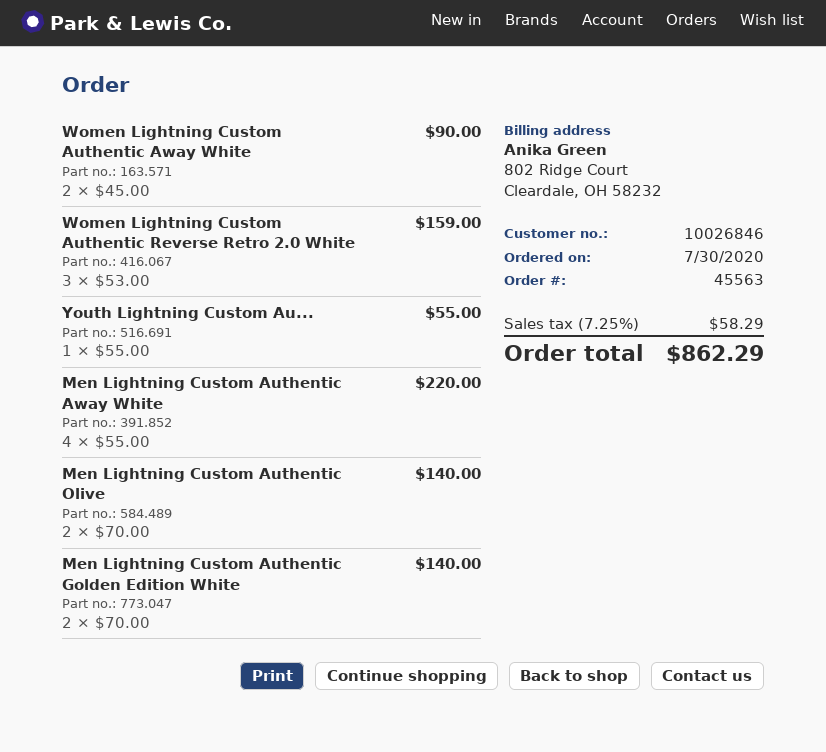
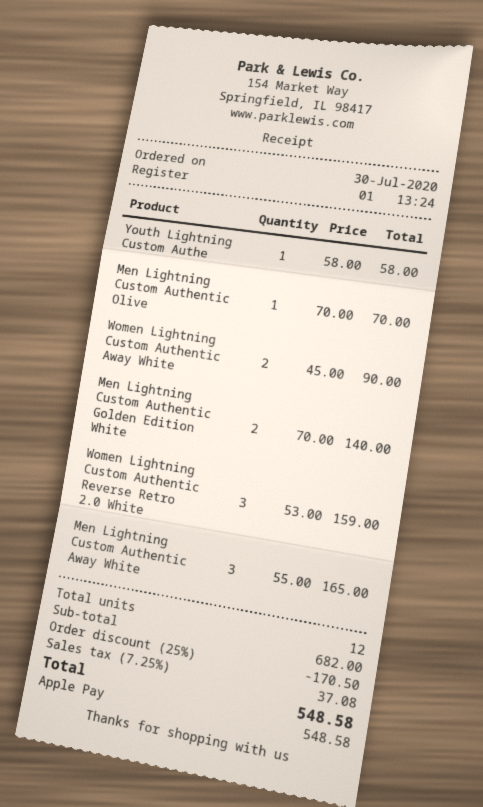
Youth Lightning Custom Au...: 1 x 55.00 = 55.00 -> 1 x 58.00 = 58.00
Men Lightning Custom Authentic Away White: 4 x 55.00 = 220.00 -> 3 x 55.00 = 165.00
Men Lightning Custom Authentic Olive: 2 x 70.00 = 140.00 -> 1 x 70.00 = 70.00
discount: none -> 25% = 170.50
tax: 7.25% = 58.29 -> 7.25% = 37.08
total: 862.29 -> 548.58

